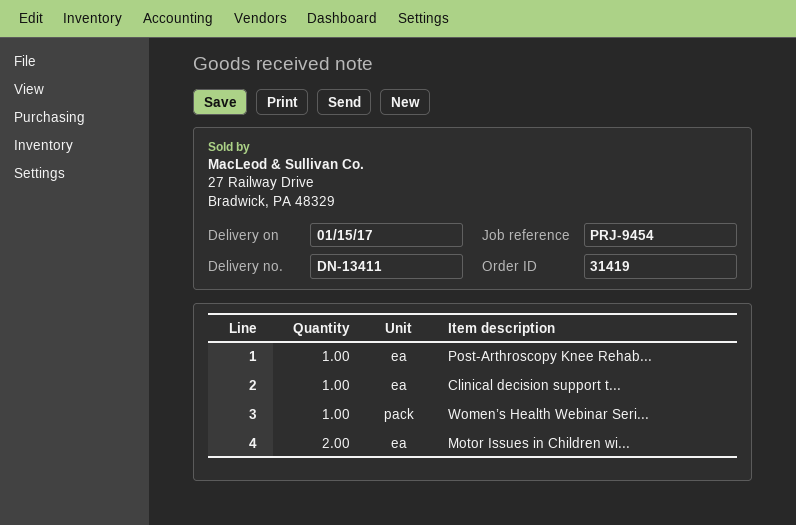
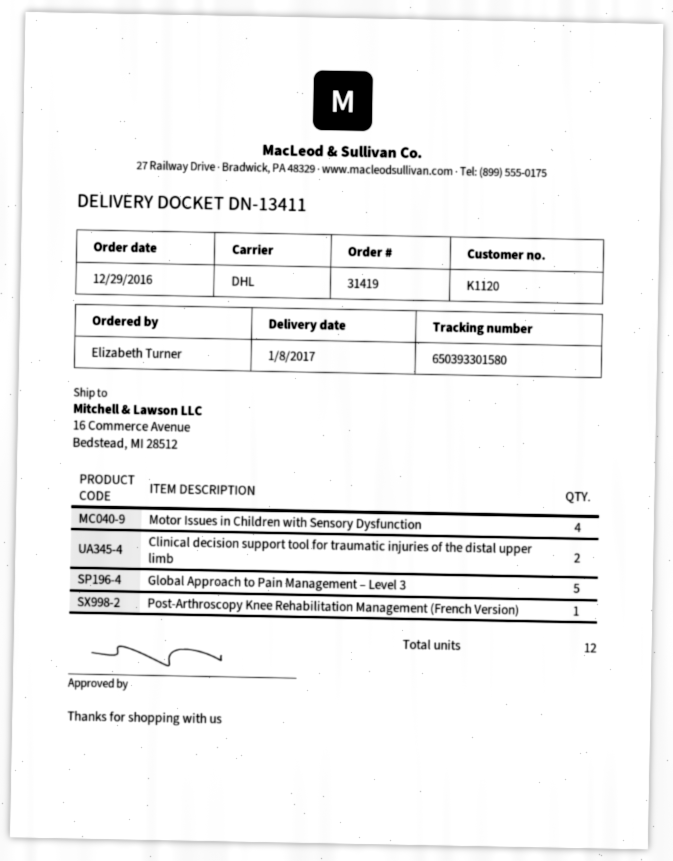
delivery date: 2017-01-15 -> 2017-01-08
Clinical decision support t...: 1 -> 2
Women’s Health Webinar Seri...: 1 -> none
Motor Issues in Children wi...: 2 -> 4
Global Approach to Pain Management – Level 3: none -> 5

